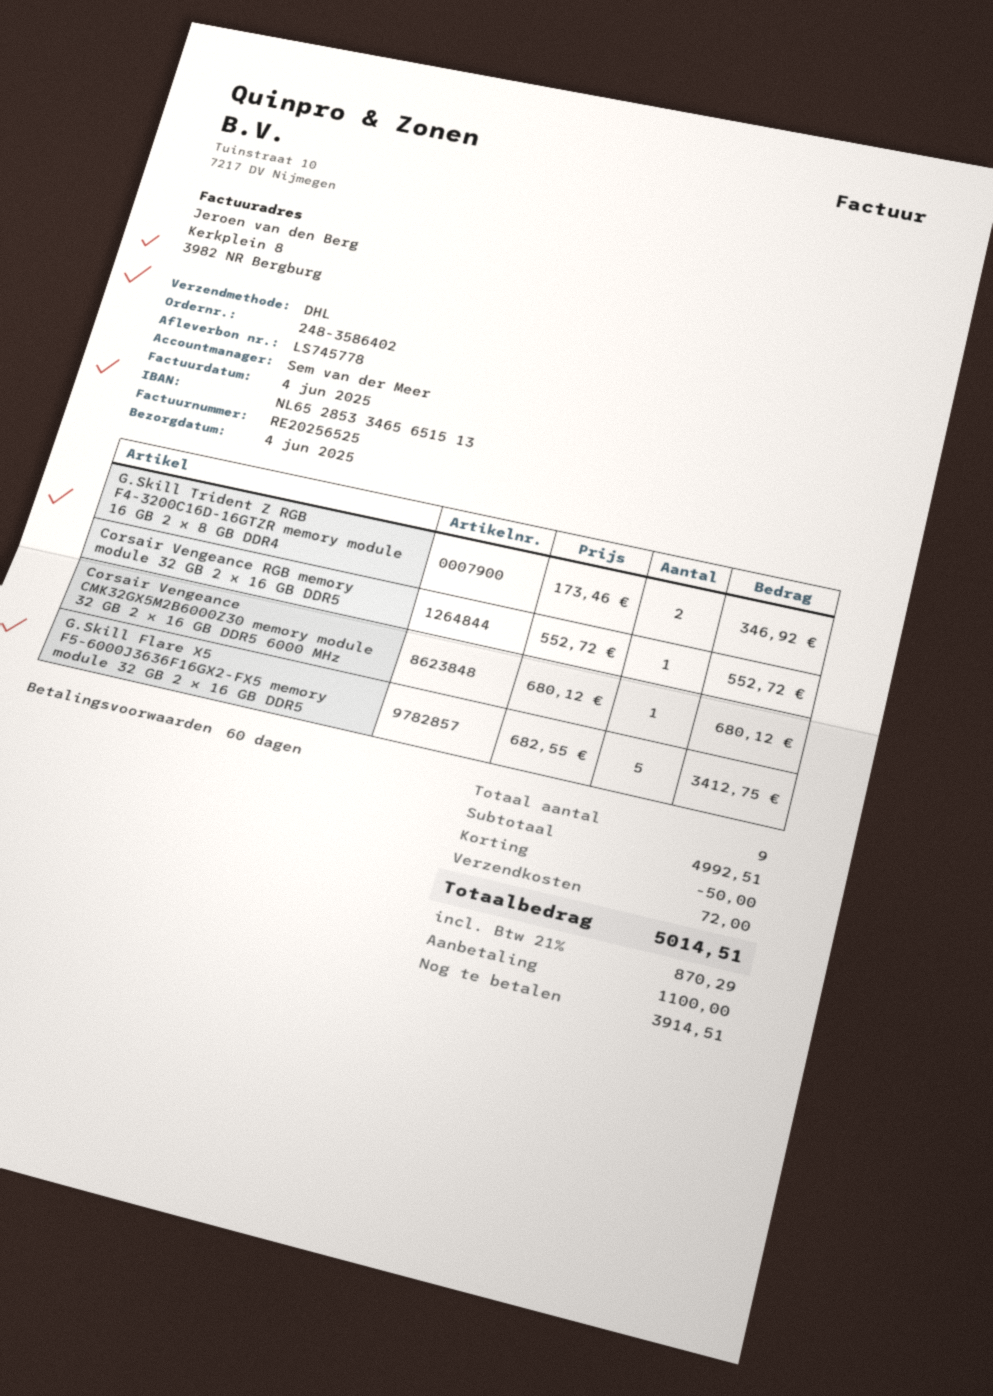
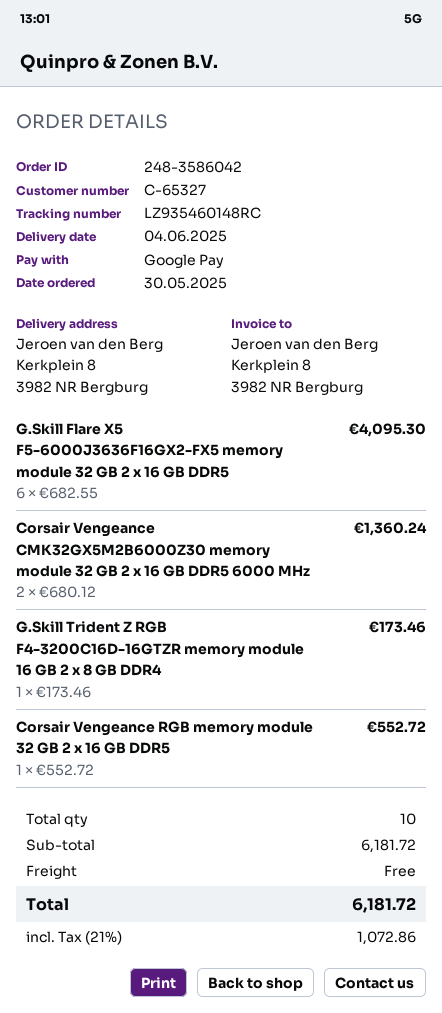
order number: 248-3586402 -> 248-3586042
G.Skill Trident Z RGB F4-3200C16D-16GTZR memory module 16 GB 2 x 8 GB DDR4: 2 x 173.46 = 346.92 -> 1 x 173.46 = 173.46
Corsair Vengeance CMK32GX5M2B6000Z30 memory module 32 GB 2 x 16 GB DDR5 6000 MHz: 1 x 680.12 = 680.12 -> 2 x 680.12 = 1360.24
G.Skill Flare X5 F5-6000J3636F16GX2-FX5 memory module 32 GB 2 x 16 GB DDR5: 5 x 682.55 = 3412.75 -> 6 x 682.55 = 4095.30
total quantity: 9 -> 10
subtotal: 4992.51 -> 6181.72
discount: 50.00 -> none
shipping: 72.00 -> 0.00
tax: 21% = 870.29 -> 21% = 1072.86
total: 5014.51 -> 6181.72

